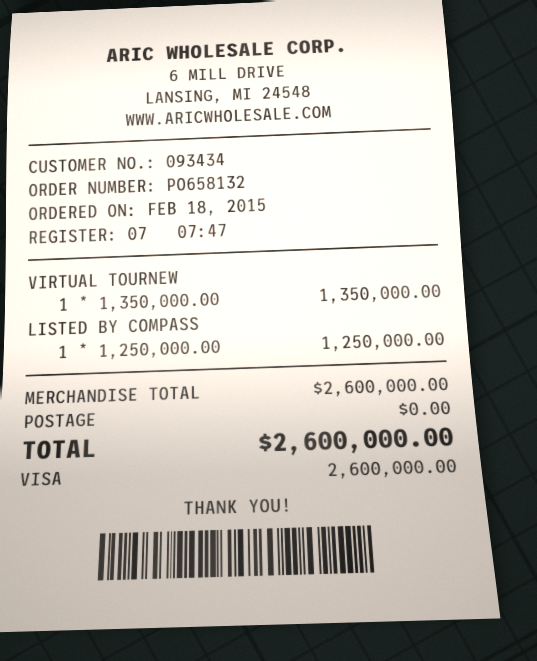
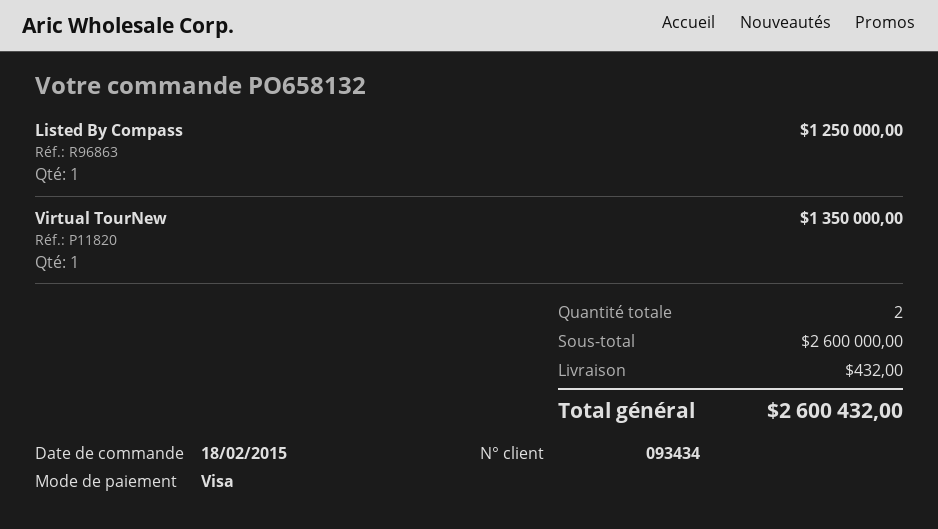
shipping: 0.00 -> 432.00
total: 2600000.00 -> 2600432.00

